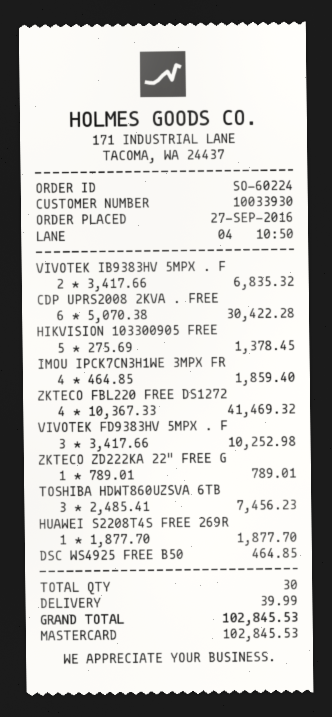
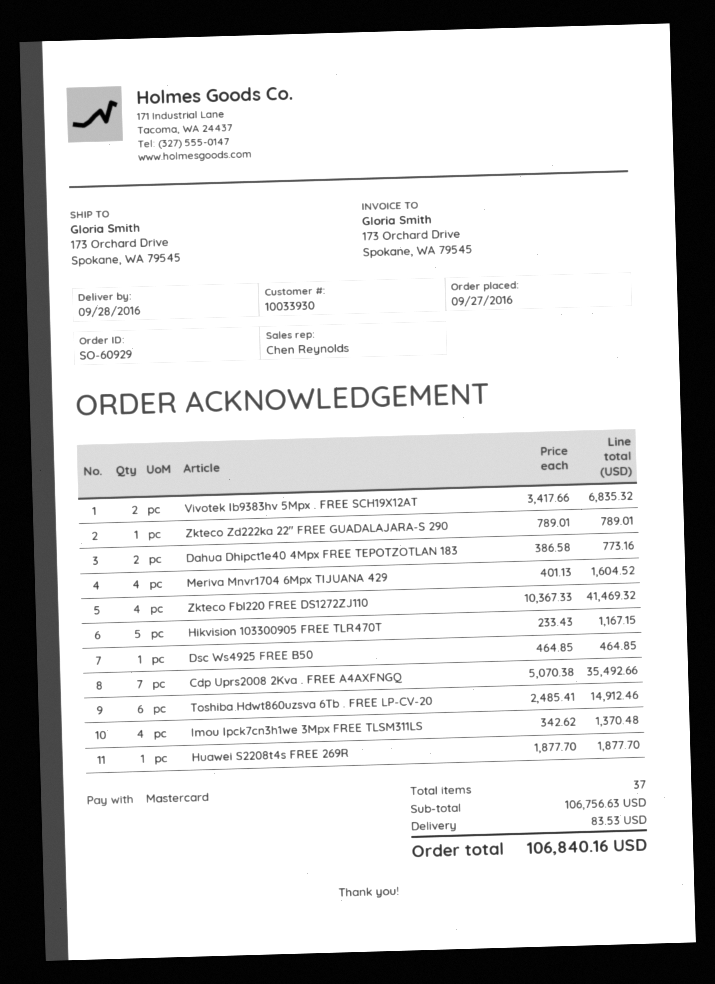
order number: SO-60224 -> SO-60929
CDP UPRS2008 2KVA . FREE: 6 x 5070.38 = 30422.28 -> 7 x 5070.38 = 35492.66
HIKVISION 103300905 FREE: 5 x 275.69 = 1378.45 -> 5 x 233.43 = 1167.15
IMOU IPCK7CN3H1WE 3MPX FR: 4 x 464.85 = 1859.40 -> 4 x 342.62 = 1370.48
VIVOTEK FD9383HV 5MPX . F: 3 x 3417.66 = 10252.98 -> none
TOSHIBA HDWT860UZSVA 6TB: 3 x 2485.41 = 7456.23 -> 6 x 2485.41 = 14912.46
Dahua Dhipct1e40 4Mpx FREE TEPOTZOTLAN 183: none -> 2 x 386.58 = 773.16
Meriva Mnvr1704 6Mpx TIJUANA 429: none -> 4 x 401.13 = 1604.52
total quantity: 30 -> 37
shipping: 39.99 -> 83.53
total: 102845.53 -> 106840.16

